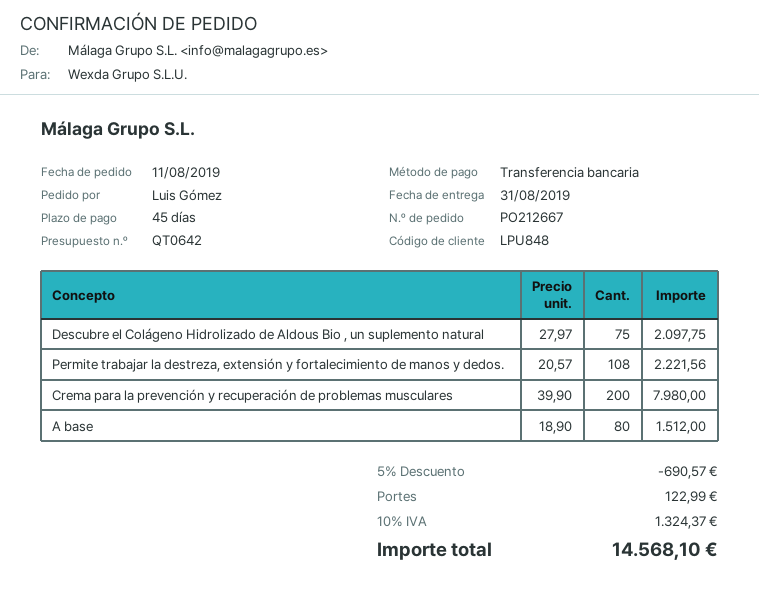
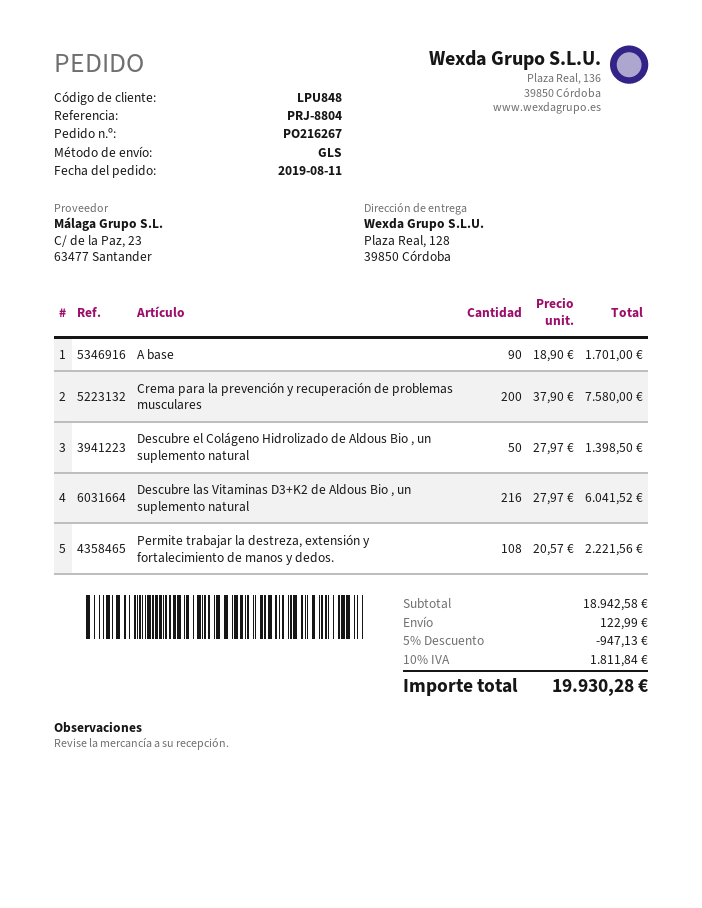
order number: PO212667 -> PO216267
Descubre el Colágeno Hidrolizado de Aldous Bio , un suplemento natural: 75 x 27.97 = 2097.75 -> 50 x 27.97 = 1398.50
Crema para la prevención y recuperación de problemas musculares: 200 x 39.90 = 7980.00 -> 200 x 37.90 = 7580.00
A base: 80 x 18.90 = 1512.00 -> 90 x 18.90 = 1701.00
Descubre las Vitaminas D3+K2 de Aldous Bio , un suplemento natural: none -> 216 x 27.97 = 6041.52
discount: 5% = 690.57 -> 5% = 947.13
tax: 10% = 1324.37 -> 10% = 1811.84
total: 14568.10 -> 19930.28

